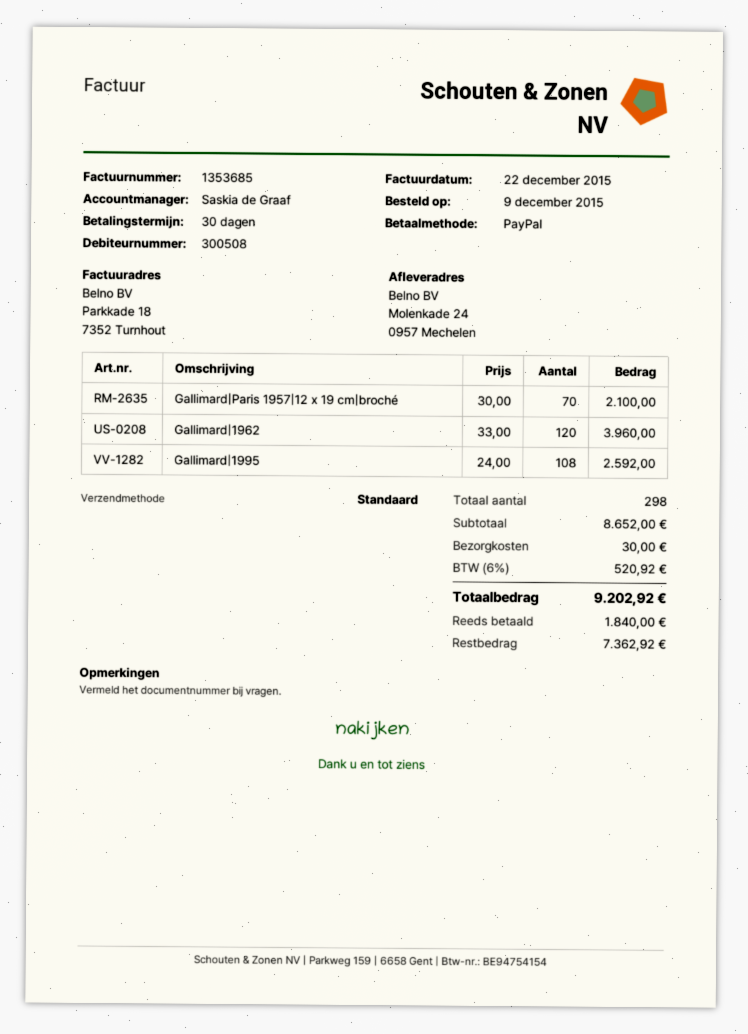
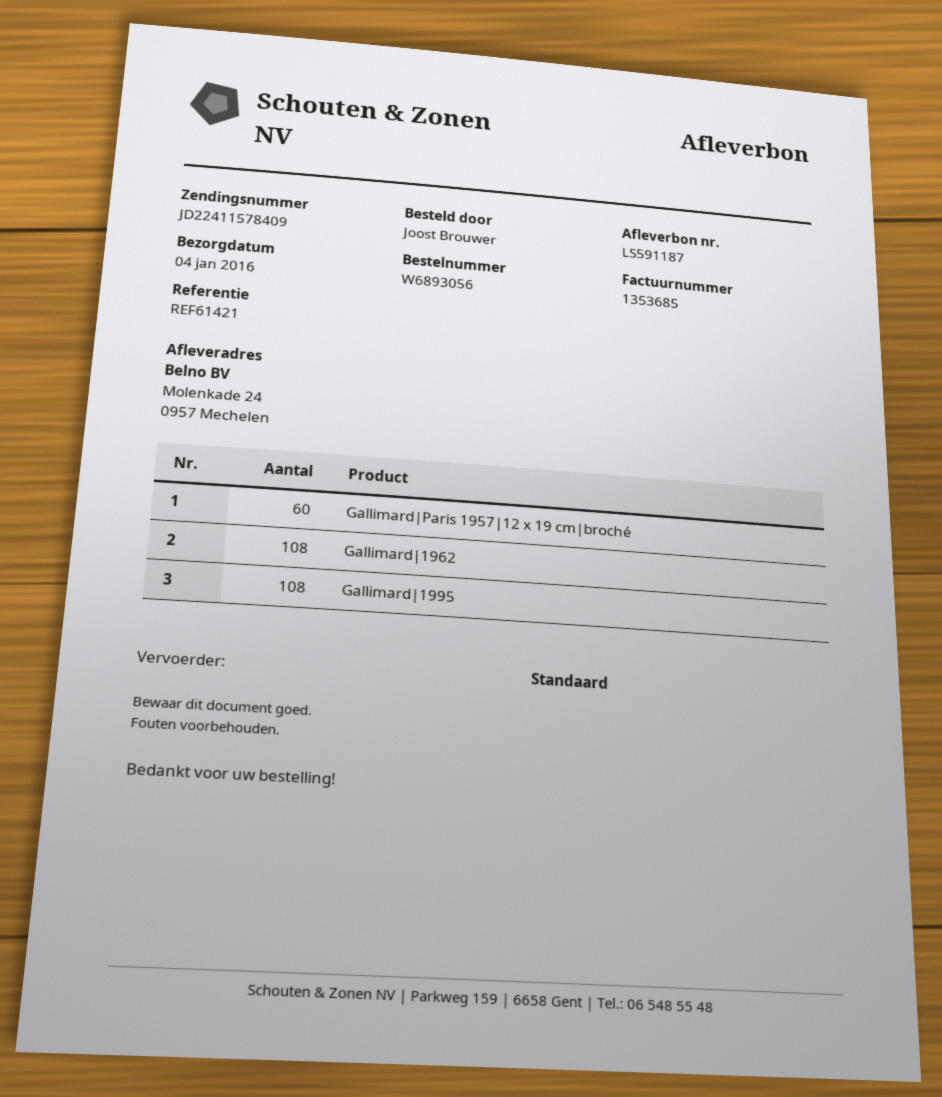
Gallimard|Paris 1957|12 x 19 cm|broché: 70 -> 60
Gallimard|1962: 120 -> 108

